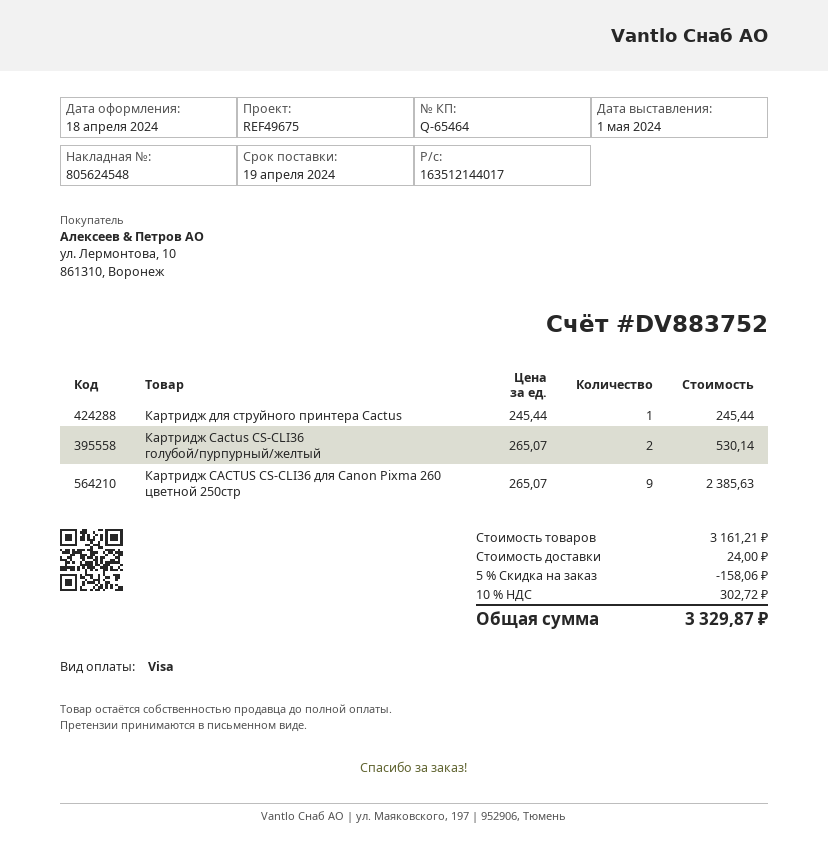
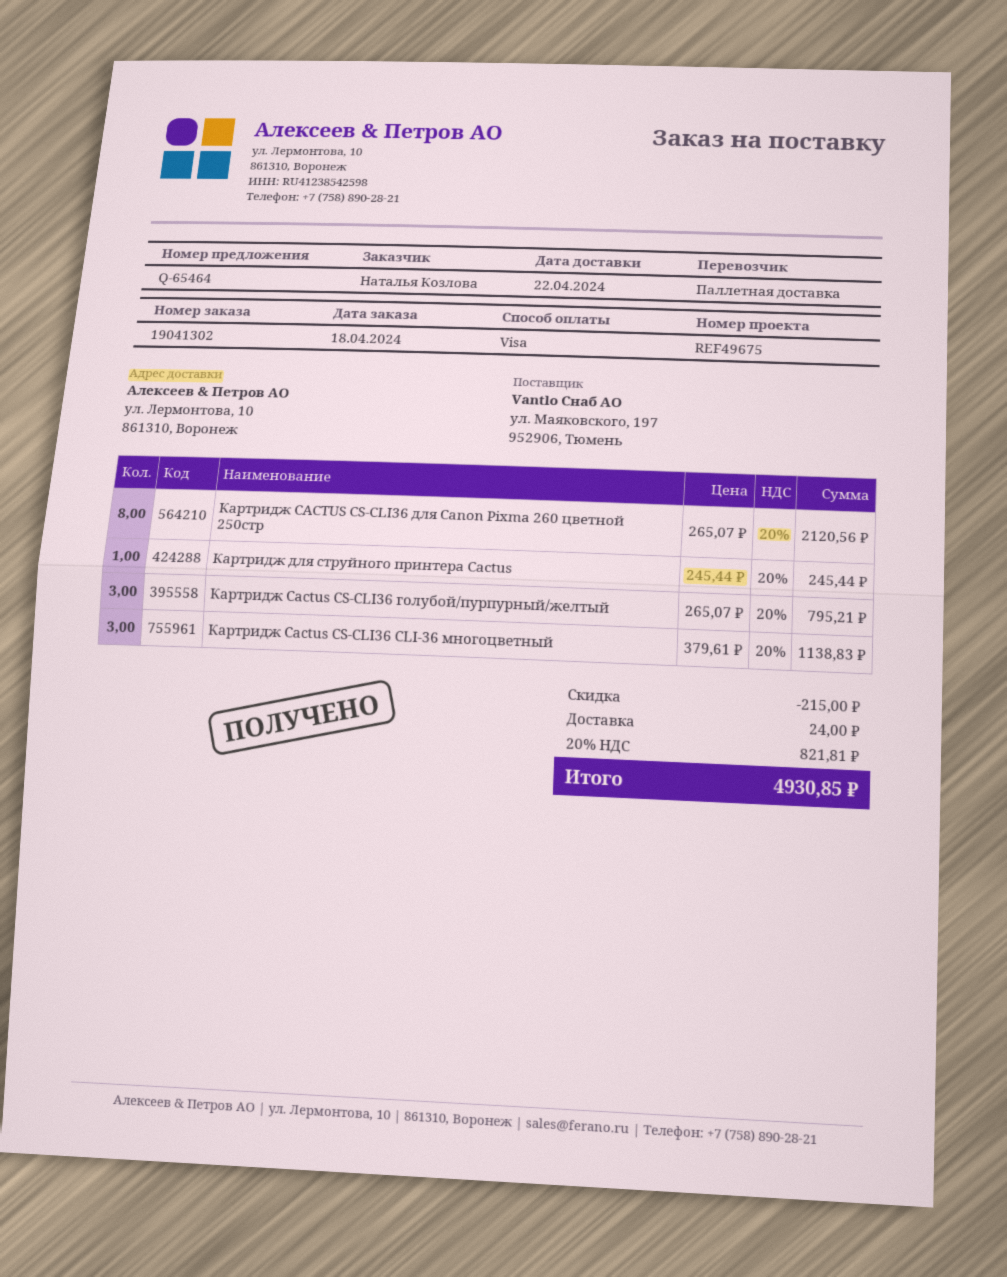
delivery date: 2024-04-19 -> 2024-04-22
Картридж Cactus CS-CLI36 голубой/пурпурный/желтый: 2 x 265.07 = 530.14 -> 3 x 265.07 = 795.21
Картридж CACTUS CS-CLI36 для Canon Pixma 260 цветной 250стр: 9 x 265.07 = 2385.63 -> 8 x 265.07 = 2120.56
Картридж Cactus CS-CLI36 CLI-36 многоцветный: none -> 3 x 379.61 = 1138.83
discount: 158.06 -> 215.00
tax: 10% = 302.72 -> 20% = 821.81
total: 3329.87 -> 4930.85

